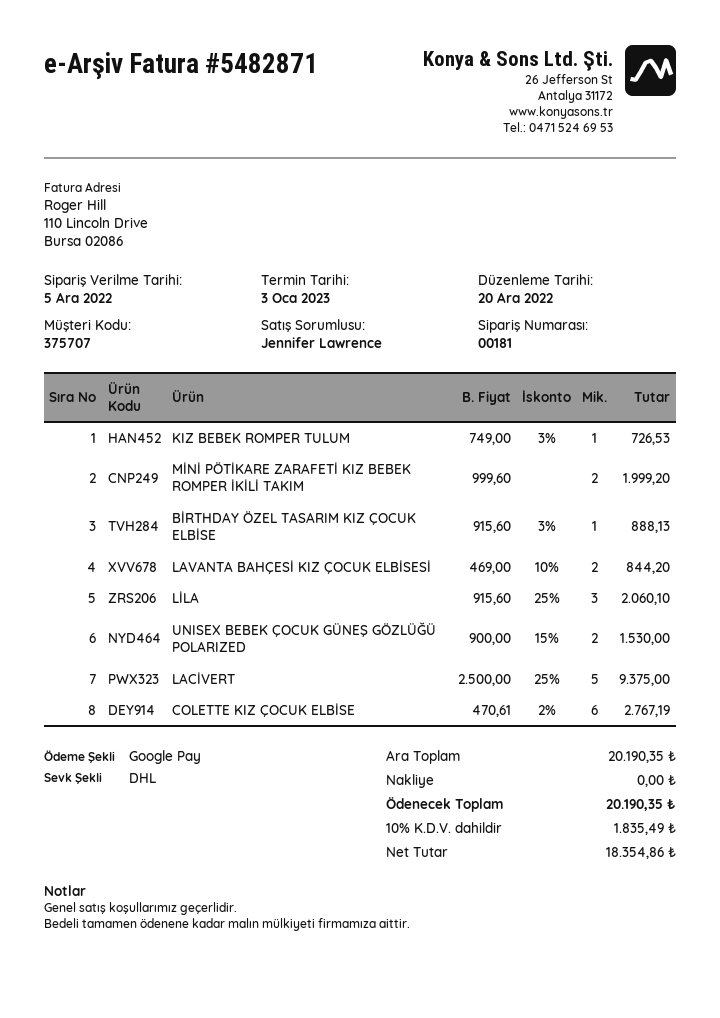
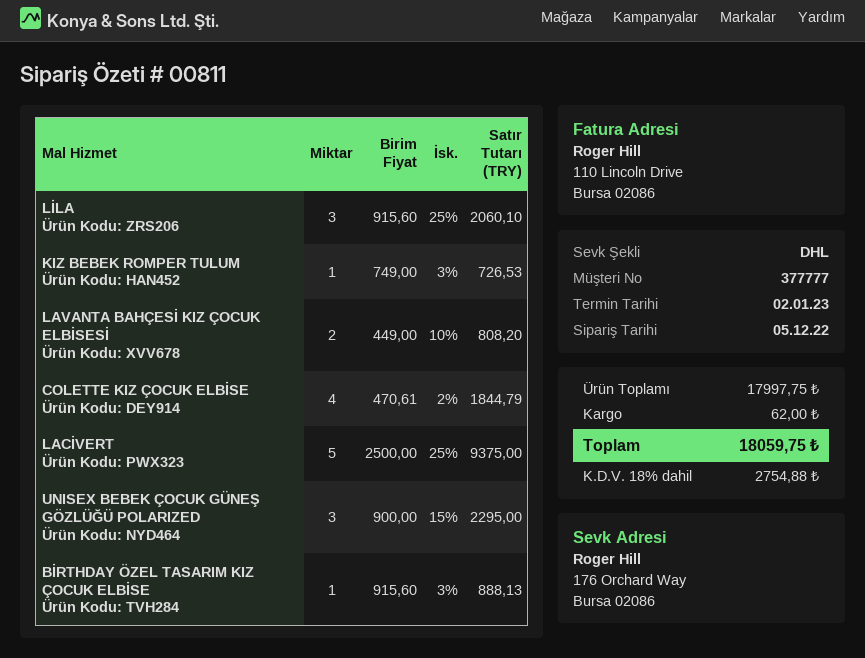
order number: 00181 -> 00811
delivery date: 2023-01-03 -> 2023-01-02
customer number: 375707 -> 377777
MİNİ PÖTİKARE ZARAFETİ KIZ BEBEK ROMPER İKİLİ TAKIM: 2 x 999.60 = 1999.20 -> none
LAVANTA BAHÇESİ KIZ ÇOCUK ELBİSESİ: 2 x 469.00 - 10% = 844.20 -> 2 x 449.00 - 10% = 808.20
UNISEX BEBEK ÇOCUK GÜNEŞ GÖZLÜĞÜ POLARIZED: 2 x 900.00 - 15% = 1530.00 -> 3 x 900.00 - 15% = 2295.00
COLETTE KIZ ÇOCUK ELBİSE: 6 x 470.61 - 2% = 2767.19 -> 4 x 470.61 - 2% = 1844.79
subtotal: 20190.35 -> 17997.75
shipping: 0.00 -> 62.00
tax: 10% = 1835.49 -> 18% = 2754.88
total: 20190.35 -> 18059.75

